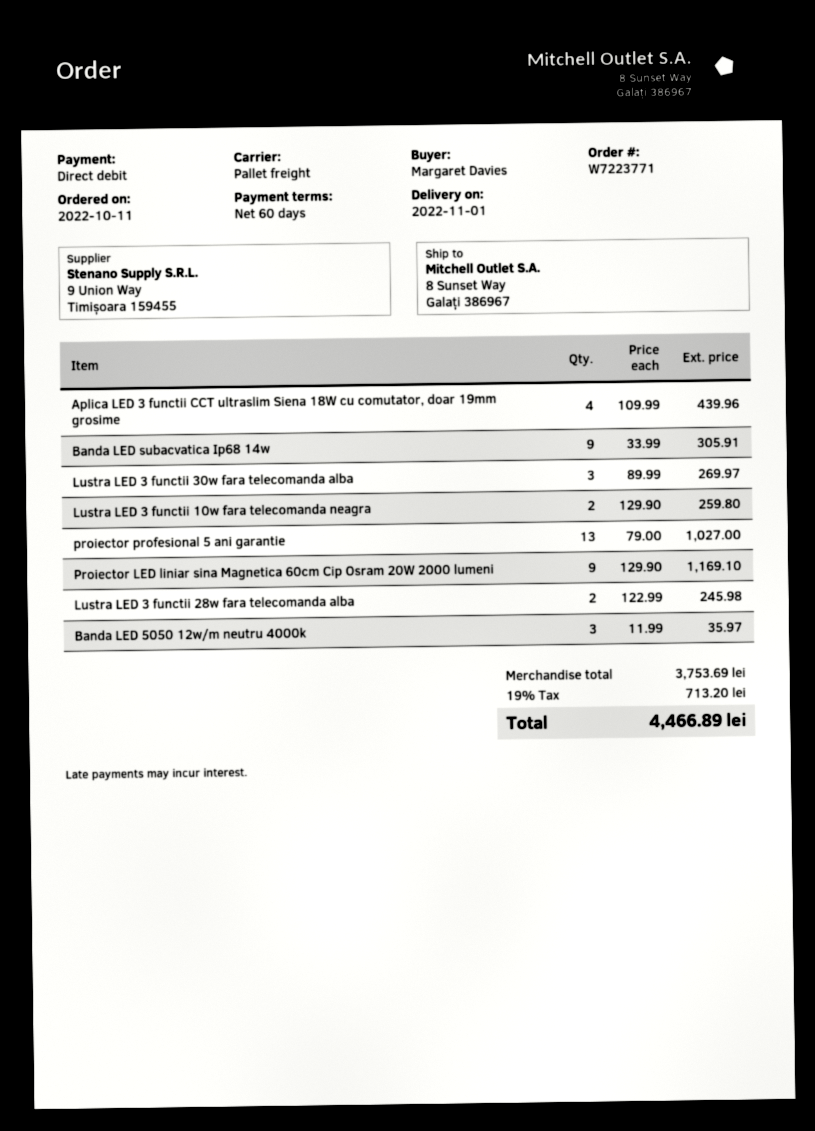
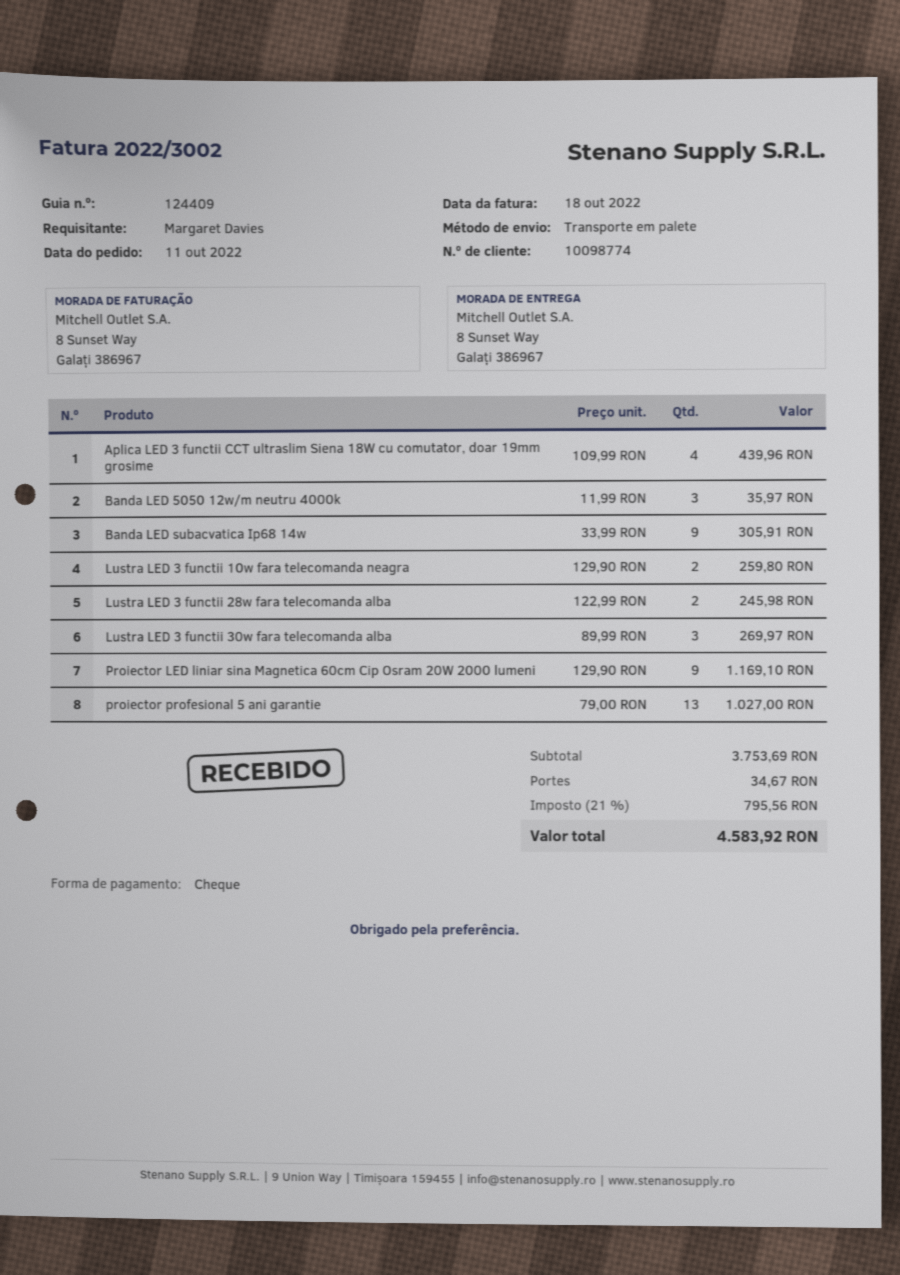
payment method: direct debit -> cheque
shipping: none -> 34.67
tax: 19% = 713.20 -> 21% = 795.56
total: 4466.89 -> 4583.92

